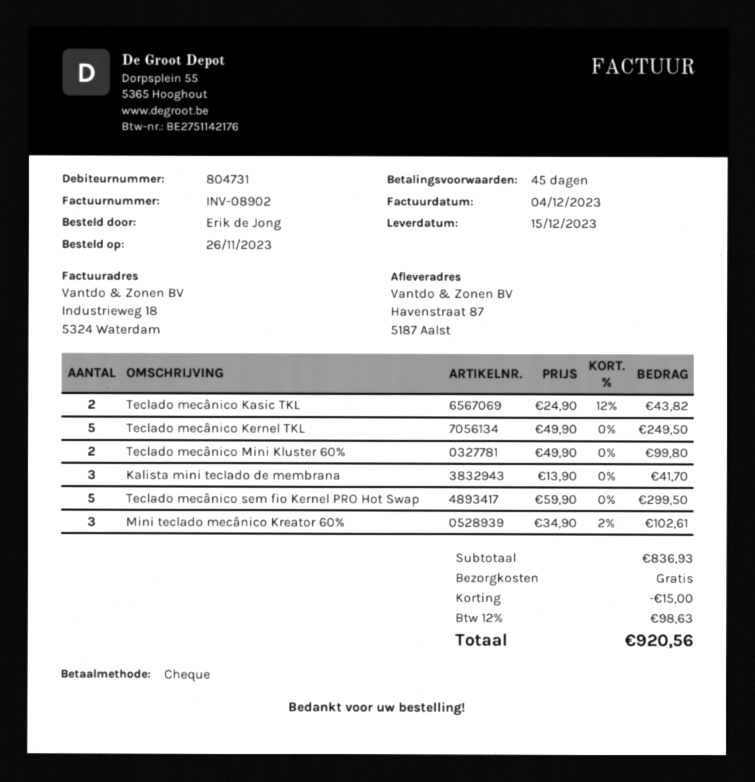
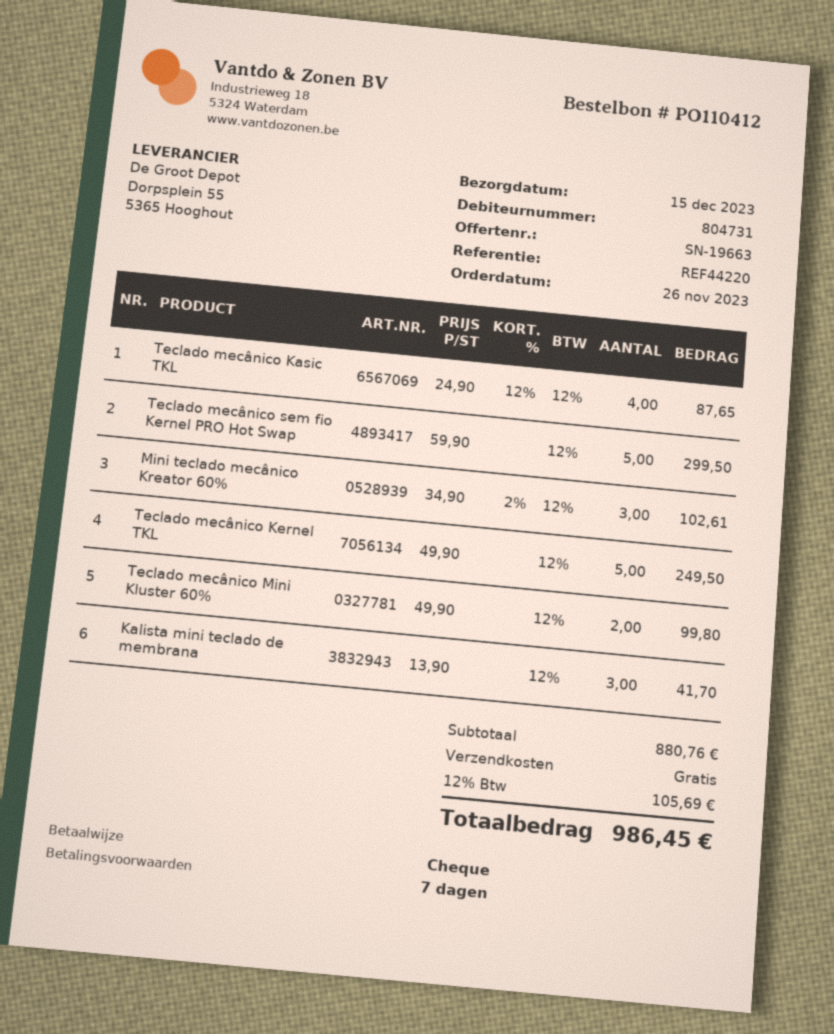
payment terms: 45 days -> 7 days
Teclado mecânico Kasic TKL: 2 x 24.90 - 12% = 43.82 -> 4 x 24.90 - 12% = 87.65
subtotal: 836.93 -> 880.76
discount: 15.00 -> none
tax: 12% = 98.63 -> 12% = 105.69
total: 920.56 -> 986.45

